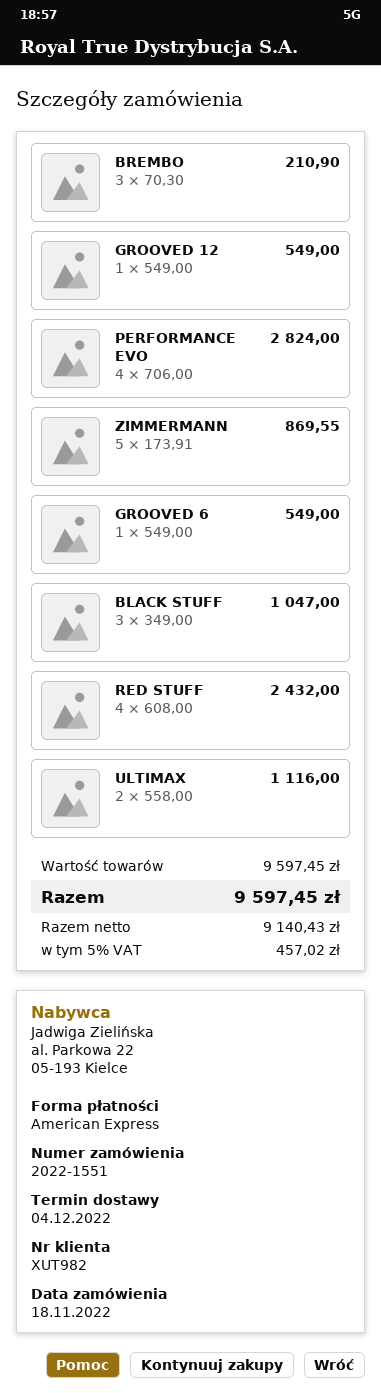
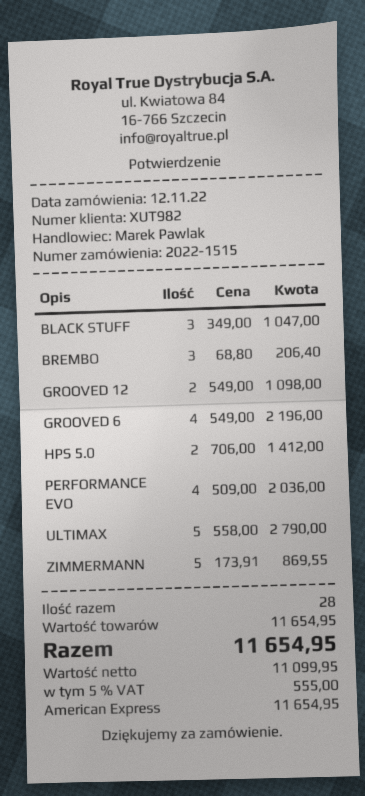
order number: 2022-1551 -> 2022-1515
order date: 2022-11-18 -> 2022-11-12
BREMBO: 3 x 70.30 = 210.90 -> 3 x 68.80 = 206.40
GROOVED 12: 1 x 549.00 = 549.00 -> 2 x 549.00 = 1098.00
PERFORMANCE EVO: 4 x 706.00 = 2824.00 -> 4 x 509.00 = 2036.00
GROOVED 6: 1 x 549.00 = 549.00 -> 4 x 549.00 = 2196.00
RED STUFF: 4 x 608.00 = 2432.00 -> none
ULTIMAX: 2 x 558.00 = 1116.00 -> 5 x 558.00 = 2790.00
HPS 5.0: none -> 2 x 706.00 = 1412.00
subtotal: 9597.45 -> 11654.95
net: 9140.43 -> 11099.95
tax: 5% = 457.02 -> 5% = 555.00
total: 9597.45 -> 11654.95

